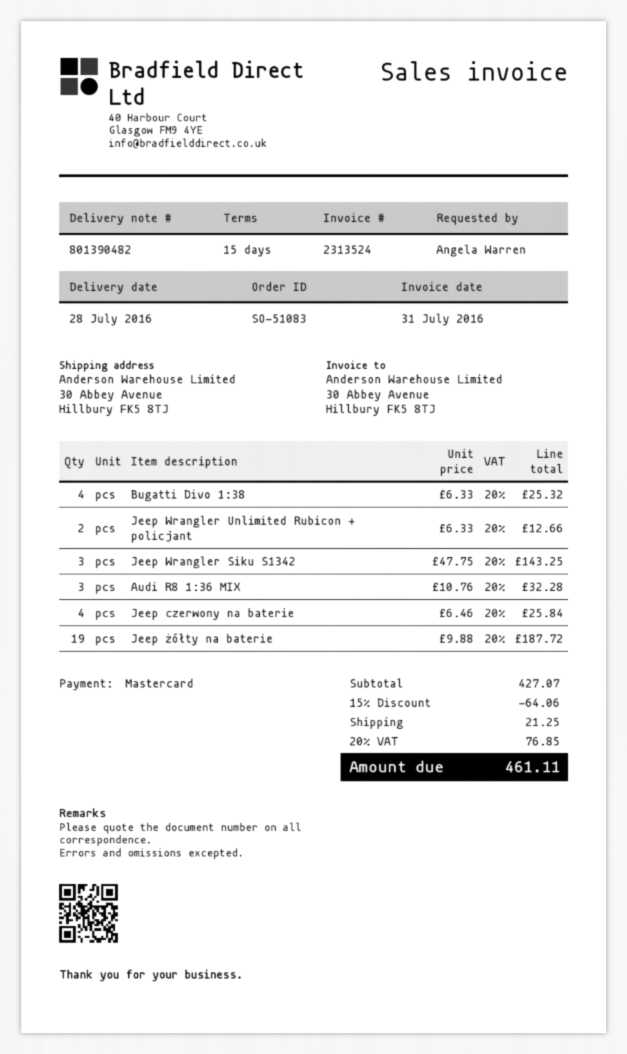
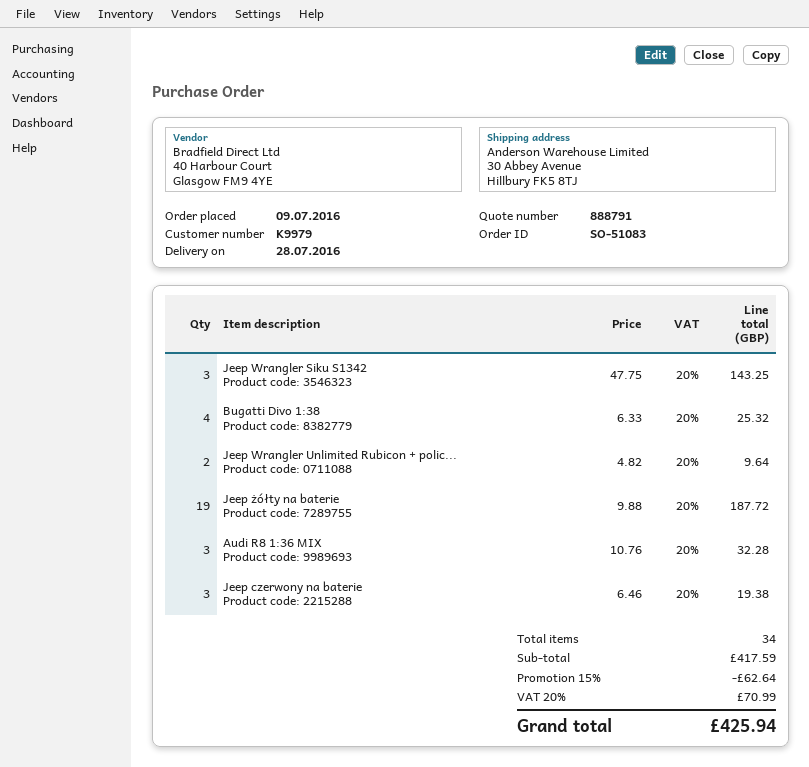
Jeep Wrangler Unlimited Rubicon + policjant: 2 x 6.33 = 12.66 -> 2 x 4.82 = 9.64
Jeep czerwony na baterie: 4 x 6.46 = 25.84 -> 3 x 6.46 = 19.38
subtotal: 427.07 -> 417.59
discount: 15% = 64.06 -> 15% = 62.64
shipping: 21.25 -> none
tax: 20% = 76.85 -> 20% = 70.99
total: 461.11 -> 425.94

